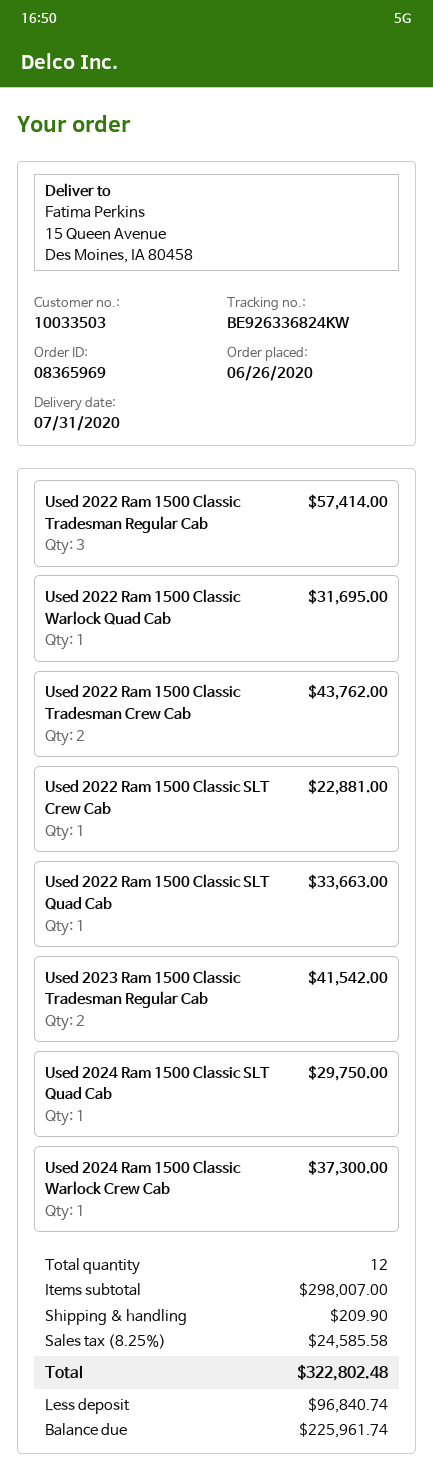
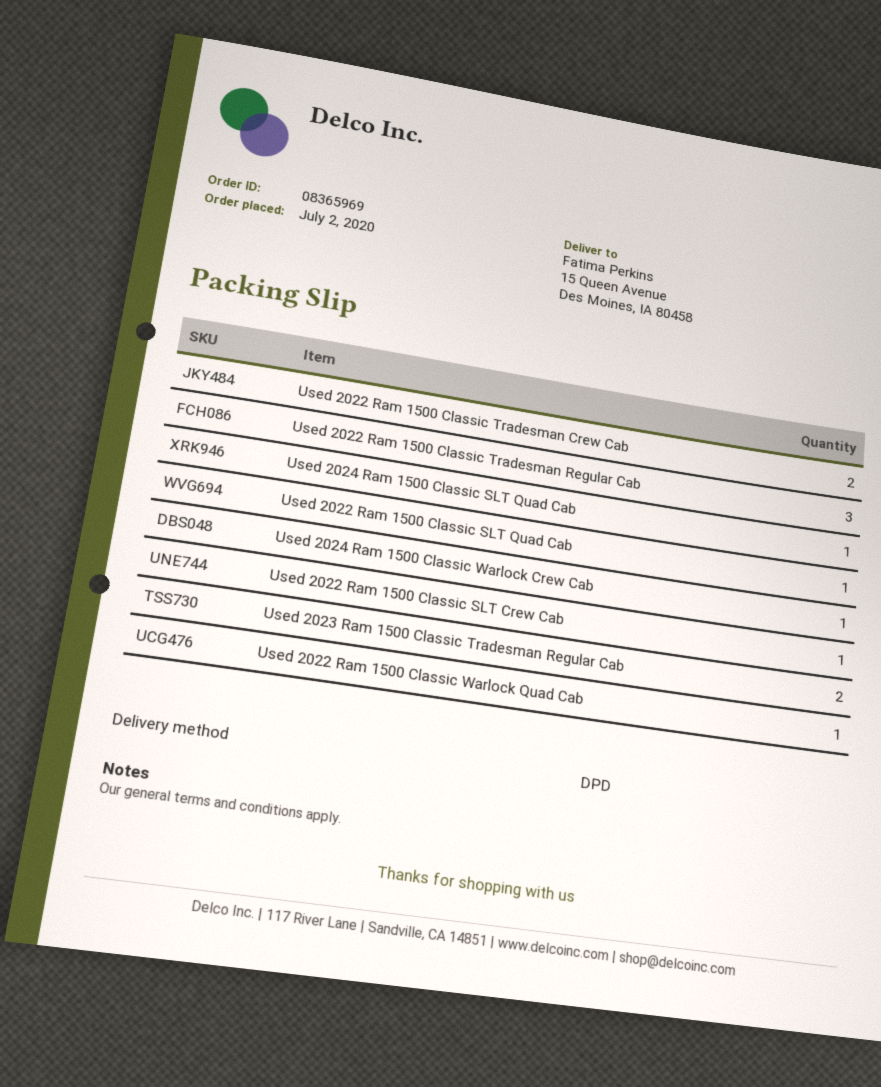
order date: 2020-06-26 -> 2020-07-02

